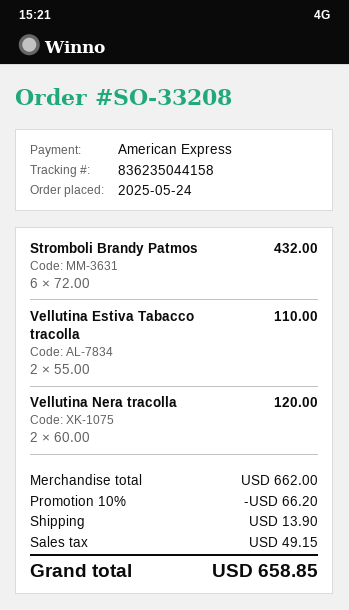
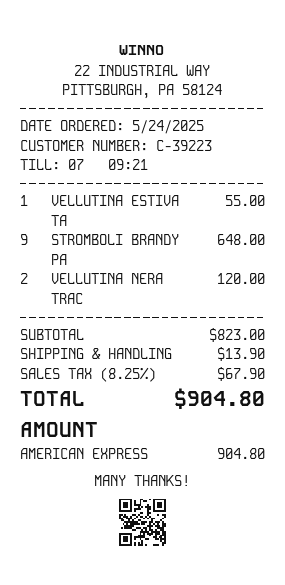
Stromboli Brandy Patmos: 6 for 432.00 -> 9 for 648.00
Vellutina Estiva Tabacco tracolla: 2 for 110.00 -> 1 for 55.00
subtotal: 662.00 -> 823.00
discount: 10% = 66.20 -> none
tax: 49.15 -> 67.90
total: 658.85 -> 904.80

